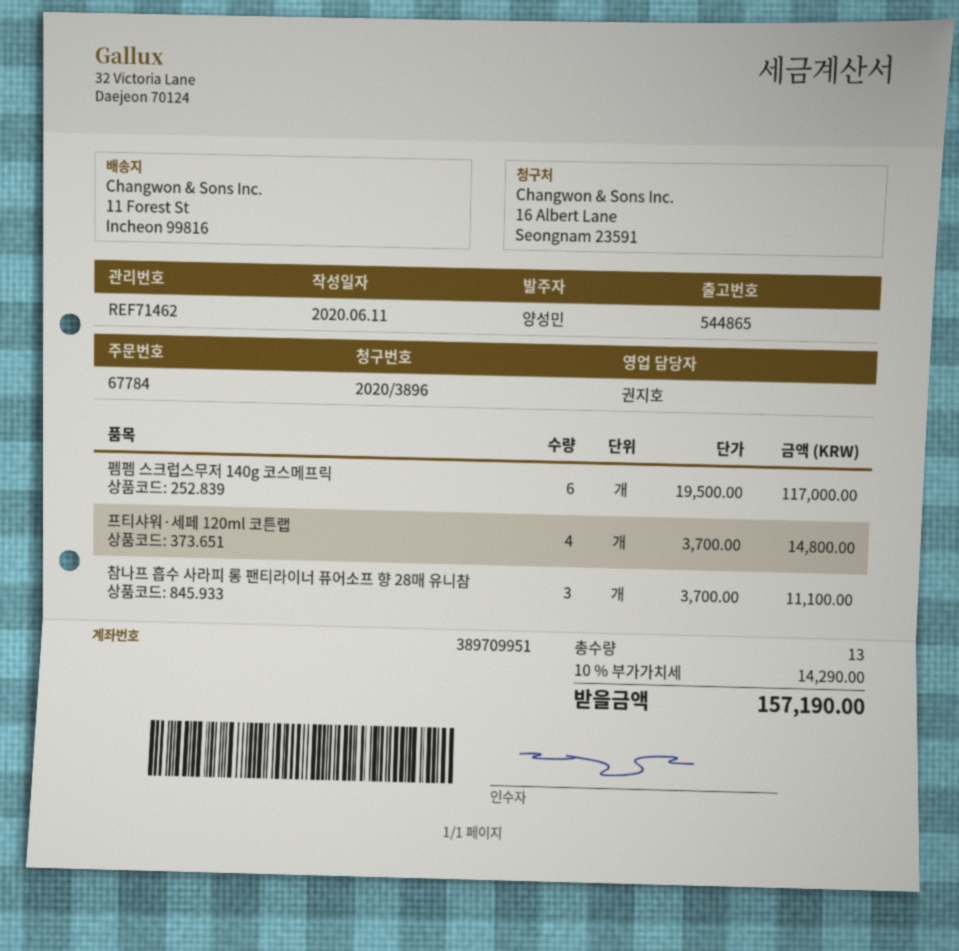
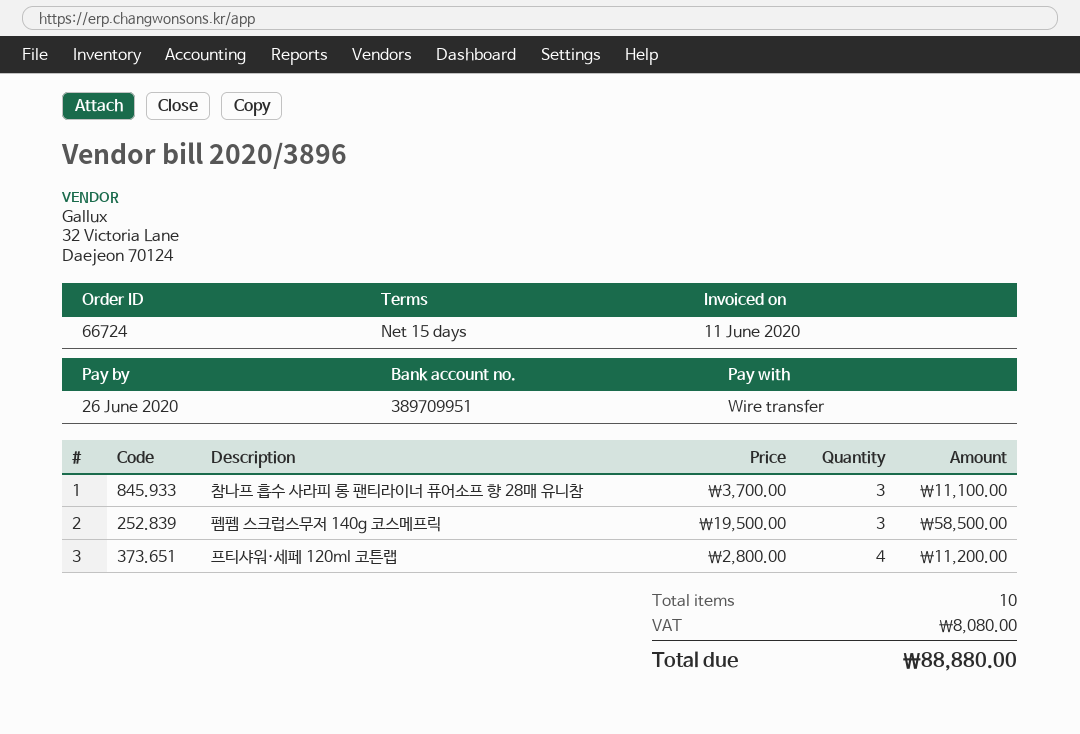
order number: 67784 -> 66724
펨펨 스크럽스무저 140g 코스메프릭: 6 x 19500.00 = 117000.00 -> 3 x 19500.00 = 58500.00
프티샤워·세페 120ml 코튼랩: 4 x 3700.00 = 14800.00 -> 4 x 2800.00 = 11200.00
total quantity: 13 -> 10
tax: 14290.00 -> 8080.00
total: 157190.00 -> 88880.00

